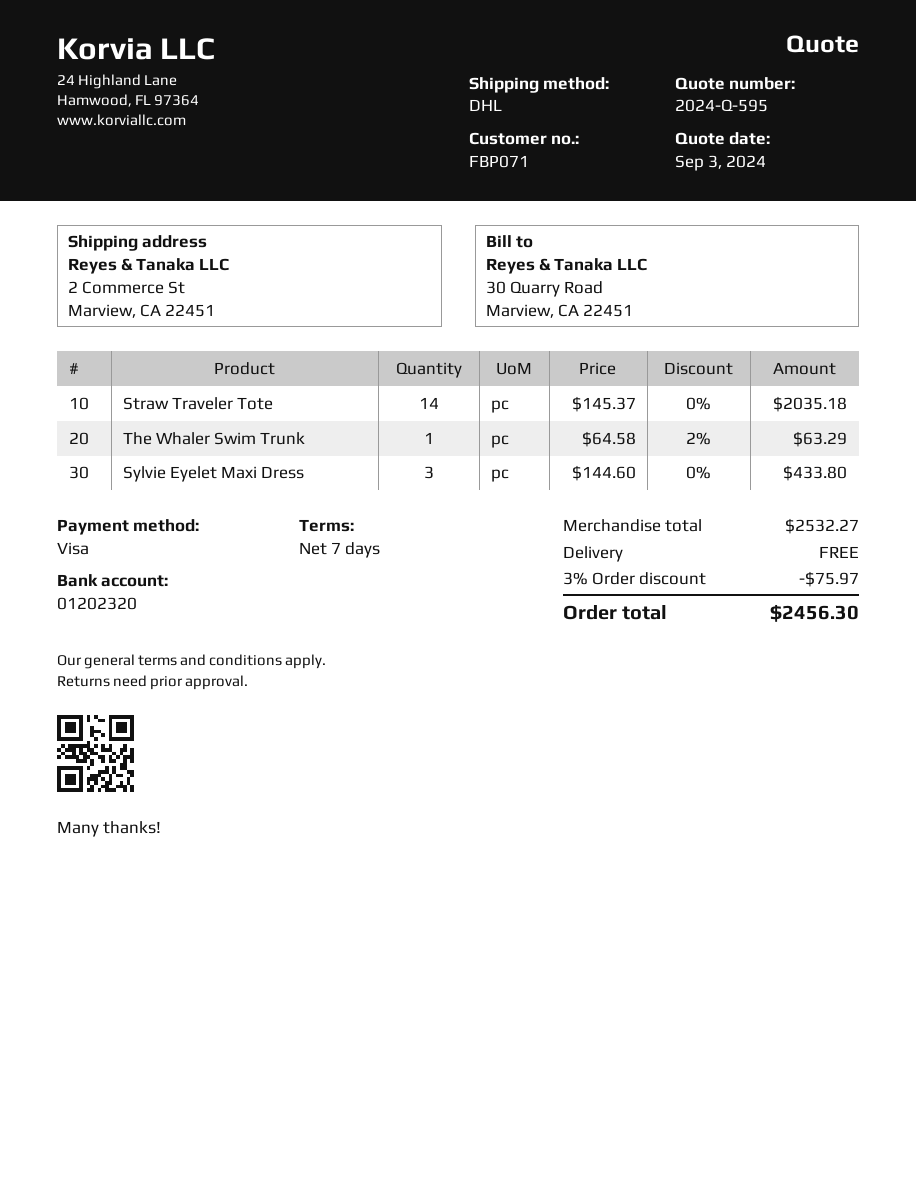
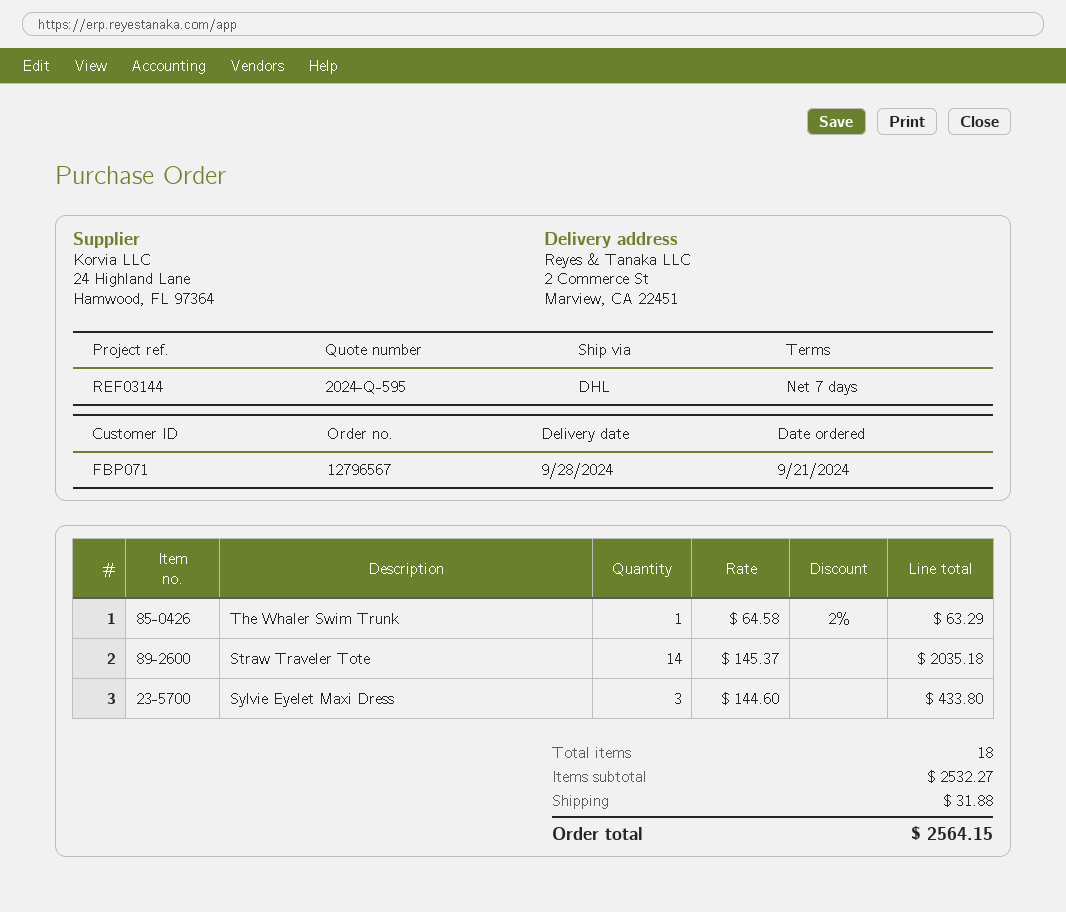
discount: 3% = 75.97 -> none
shipping: 0.00 -> 31.88
total: 2456.30 -> 2564.15

